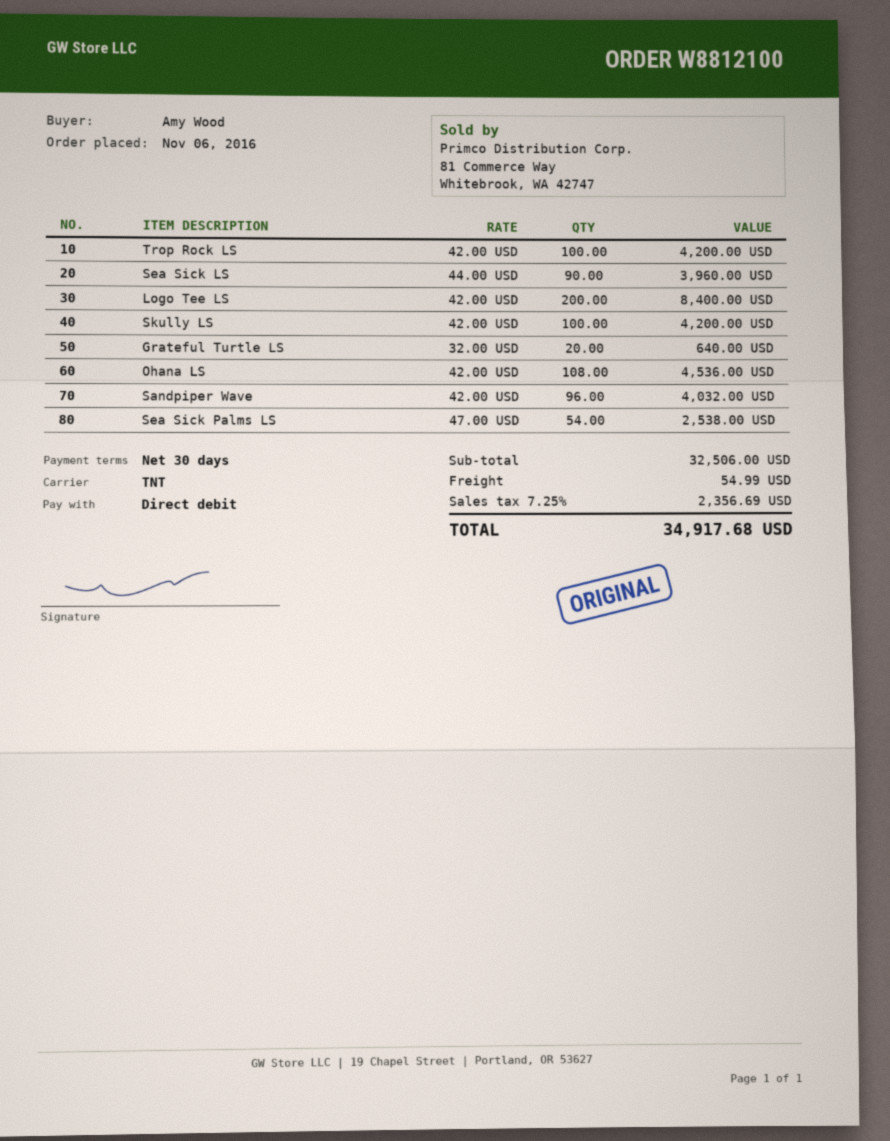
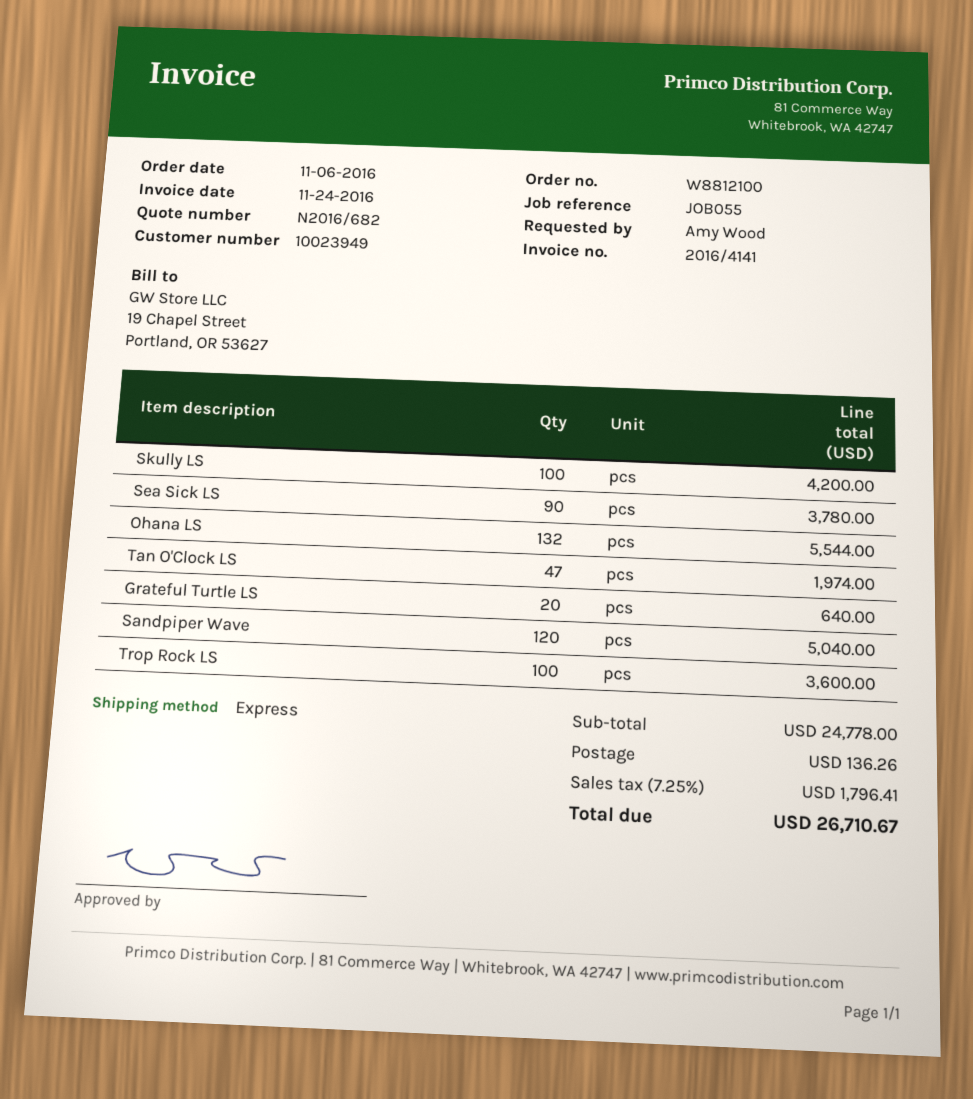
shipping method: TNT -> express
Trop Rock LS: 100 for 4200.00 -> 100 for 3600.00
Sea Sick LS: 90 for 3960.00 -> 90 for 3780.00
Logo Tee LS: 200 for 8400.00 -> none
Ohana LS: 108 for 4536.00 -> 132 for 5544.00
Sandpiper Wave: 96 for 4032.00 -> 120 for 5040.00
Sea Sick Palms LS: 54 for 2538.00 -> none
Tan O'Clock LS: none -> 47 for 1974.00
subtotal: 32506.00 -> 24778.00
shipping: 54.99 -> 136.26
tax: 7.25% = 2356.69 -> 7.25% = 1796.41
total: 34917.68 -> 26710.67

